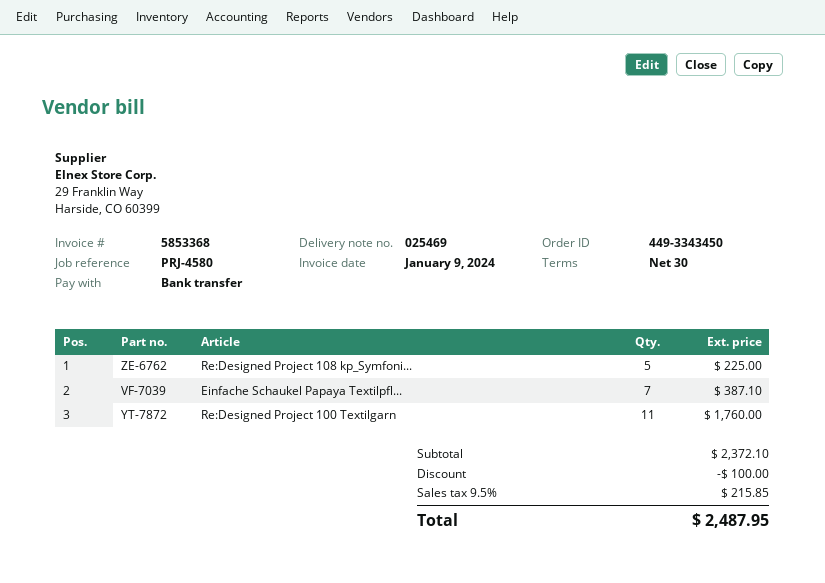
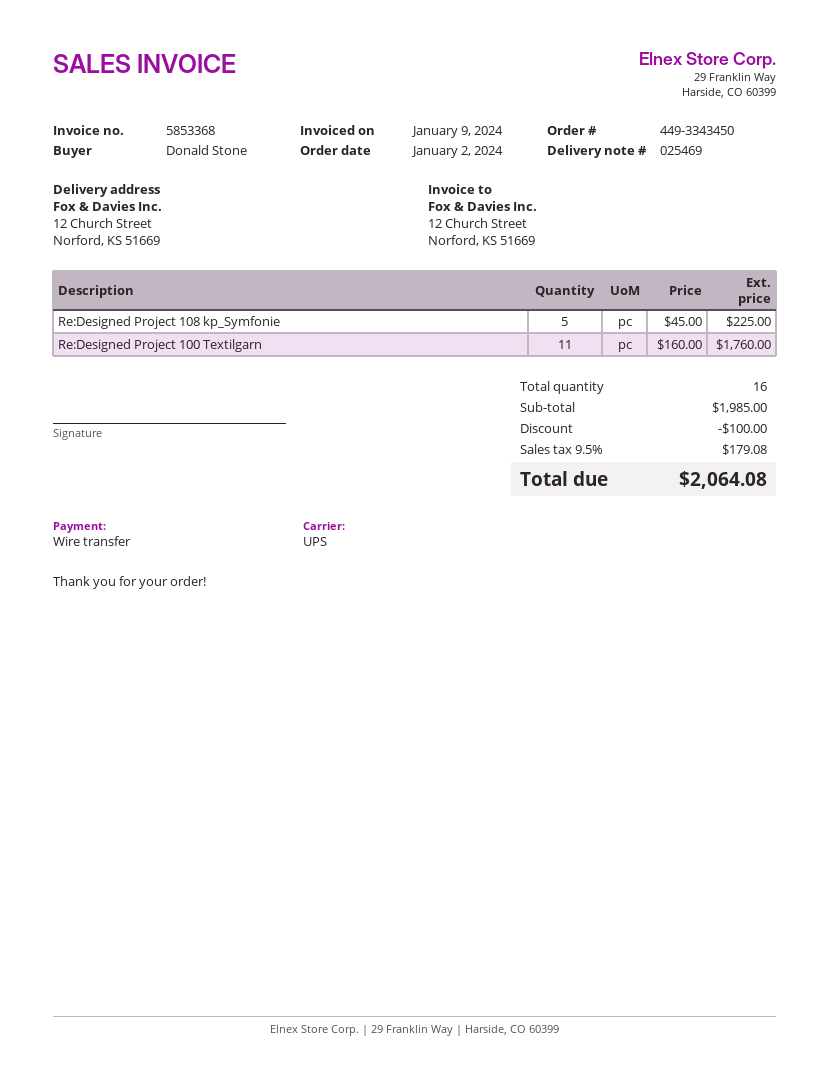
Einfache Schaukel Papaya Textilpfl...: 7 for 387.10 -> none
subtotal: 2372.10 -> 1985.00
tax: 9.5% = 215.85 -> 9.5% = 179.08
total: 2487.95 -> 2064.08

